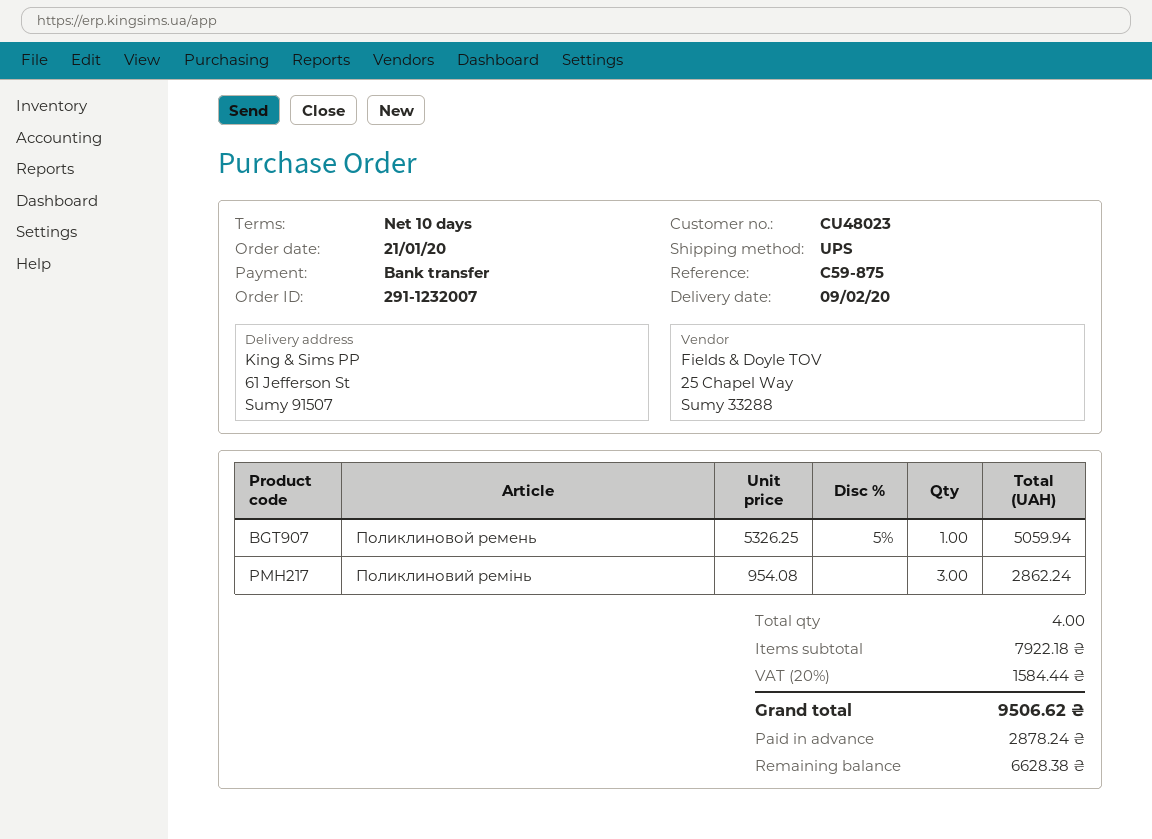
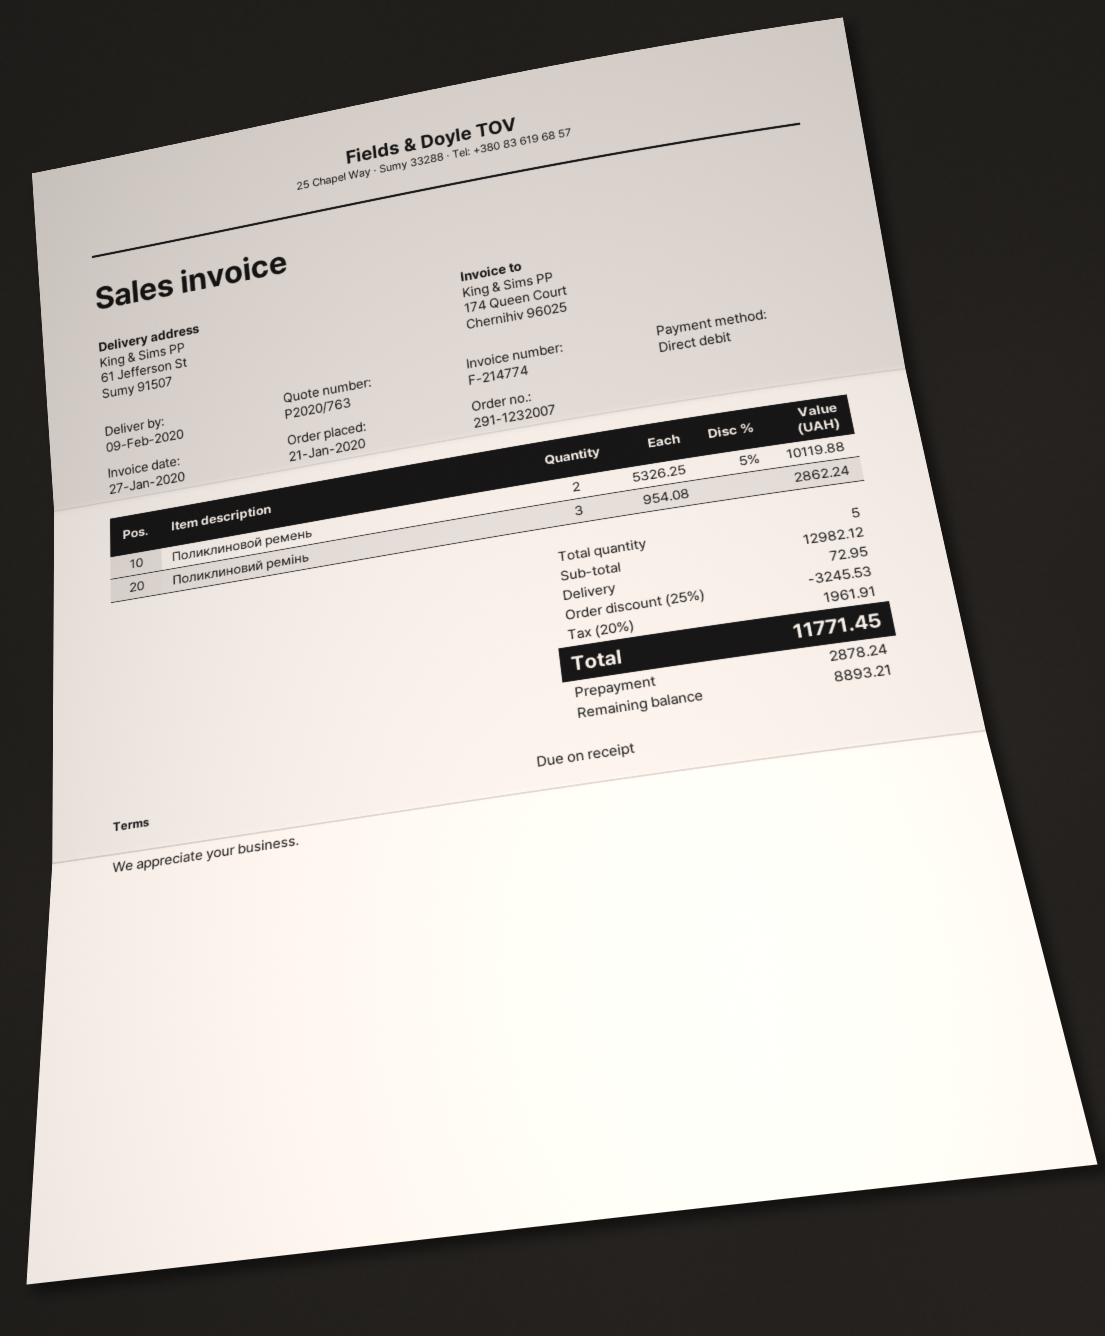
payment terms: 10 days -> on receipt
payment method: bank transfer -> direct debit
Поликлиновой ремень: 1 x 5326.25 - 5% = 5059.94 -> 2 x 5326.25 - 5% = 10119.88
total quantity: 4 -> 5
subtotal: 7922.18 -> 12982.12
discount: none -> 25% = 3245.53
shipping: none -> 72.95
tax: 20% = 1584.44 -> 20% = 1961.91
total: 9506.62 -> 11771.45
balance: 6628.38 -> 8893.21

